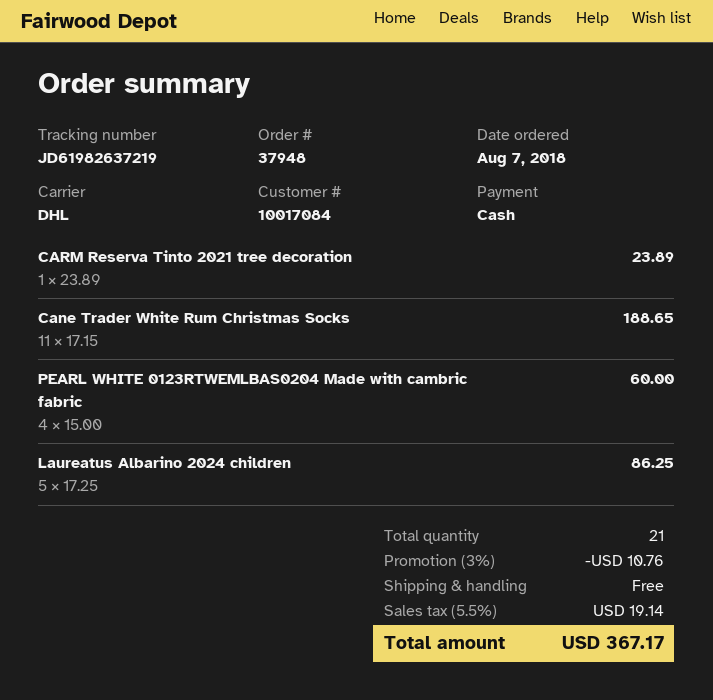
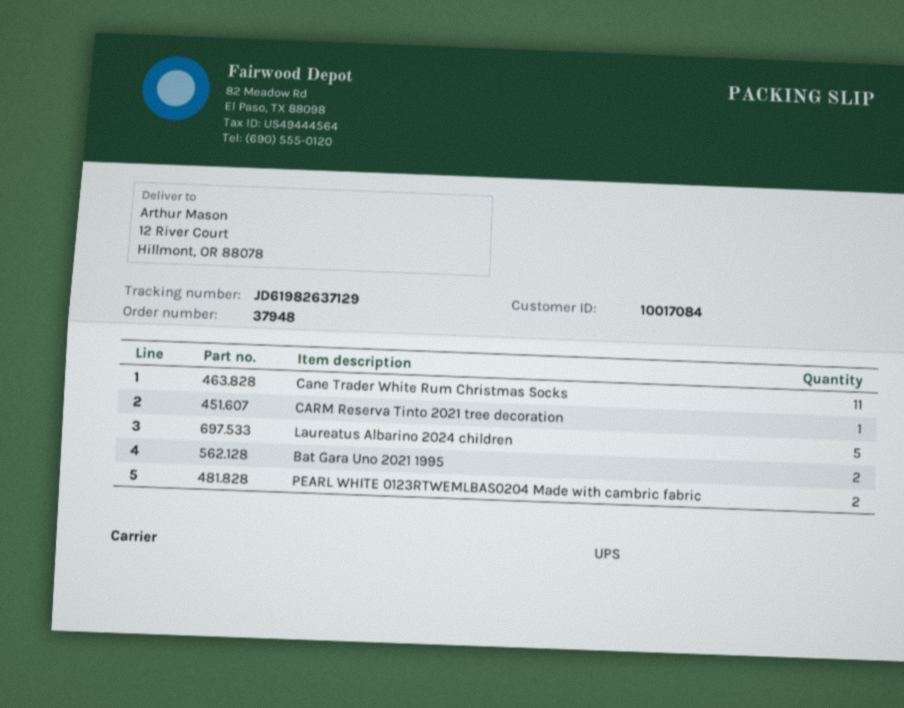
shipping method: DHL -> UPS
tracking number: JD61982637219 -> JD61982637129
PEARL WHITE 0123RTWEMLBAS0204 Made with cambric fabric: 4 -> 2
Bat Gara Uno 2021 1995: none -> 2

